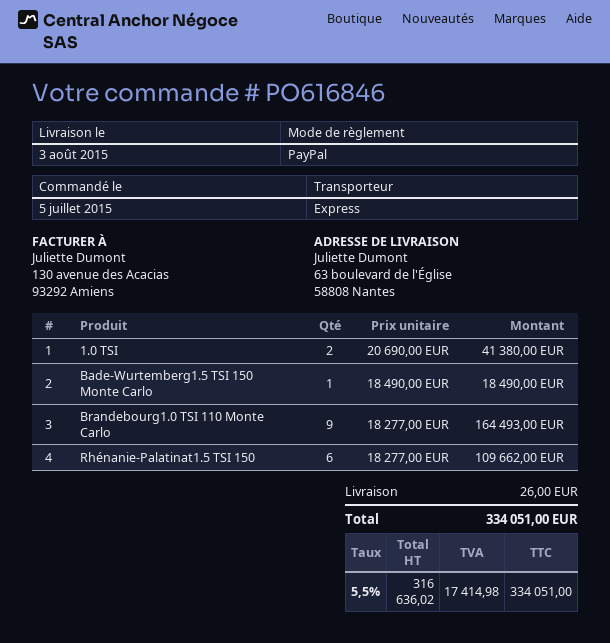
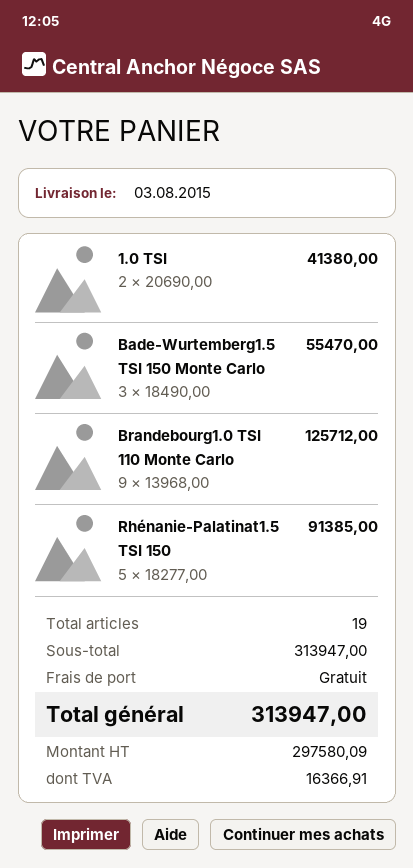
Bade-Wurtemberg1.5 TSI 150 Monte Carlo: 1 x 18490.00 = 18490.00 -> 3 x 18490.00 = 55470.00
Brandebourg1.0 TSI 110 Monte Carlo: 9 x 18277.00 = 164493.00 -> 9 x 13968.00 = 125712.00
Rhénanie-Palatinat1.5 TSI 150: 6 x 18277.00 = 109662.00 -> 5 x 18277.00 = 91385.00
shipping: 26.00 -> 0.00
net: 316636.02 -> 297580.09
tax: 17414.98 -> 16366.91
total: 334051.00 -> 313947.00

